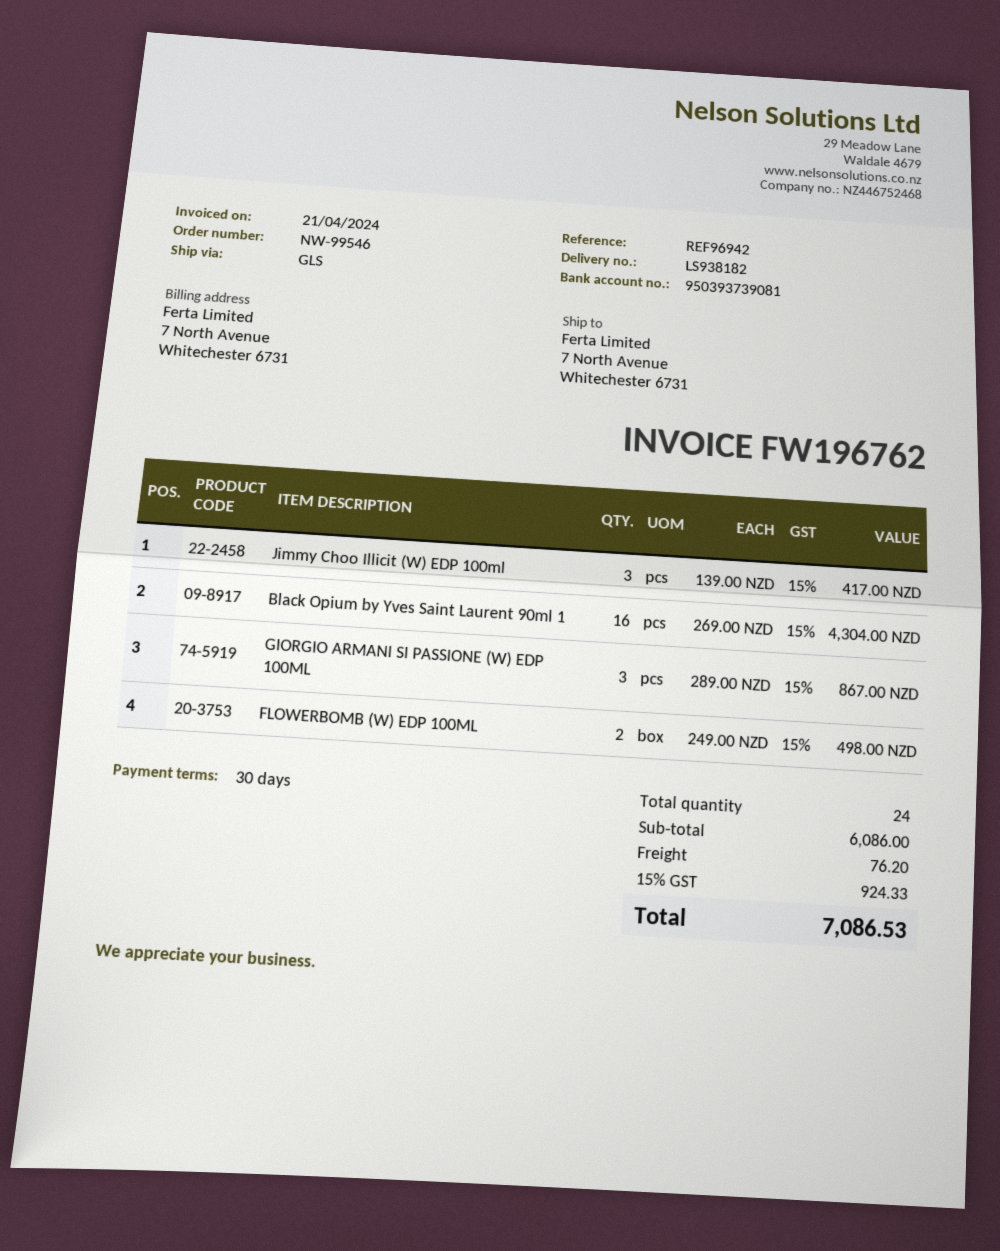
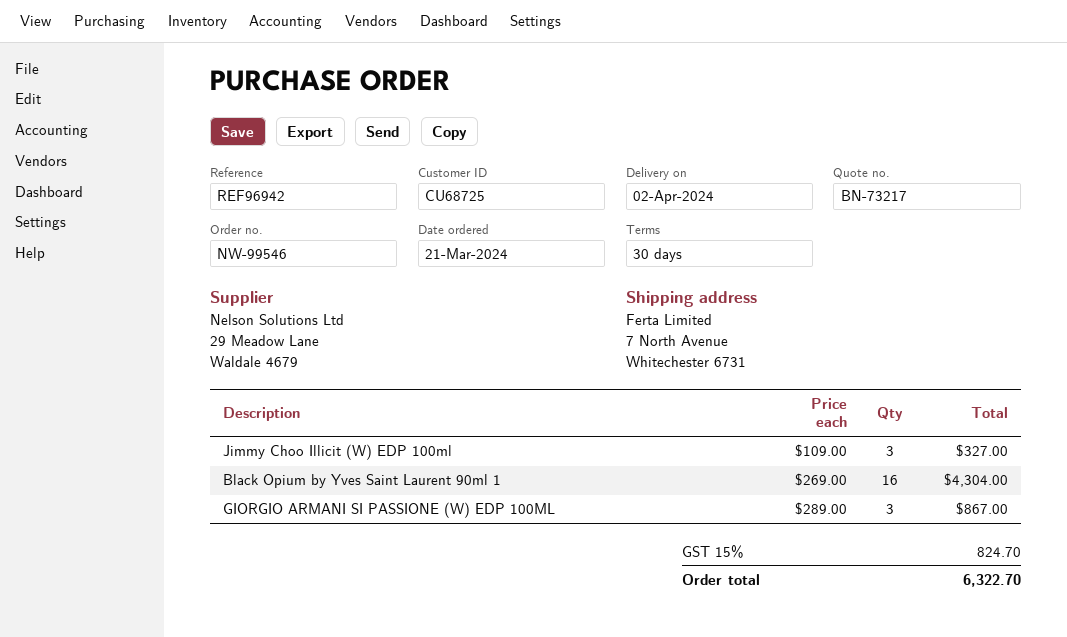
Jimmy Choo Illicit (W) EDP 100ml: 3 x 139.00 = 417.00 -> 3 x 109.00 = 327.00
FLOWERBOMB (W) EDP 100ML: 2 x 249.00 = 498.00 -> none
shipping: 76.20 -> none
tax: 15% = 924.33 -> 15% = 824.70
total: 7086.53 -> 6322.70

